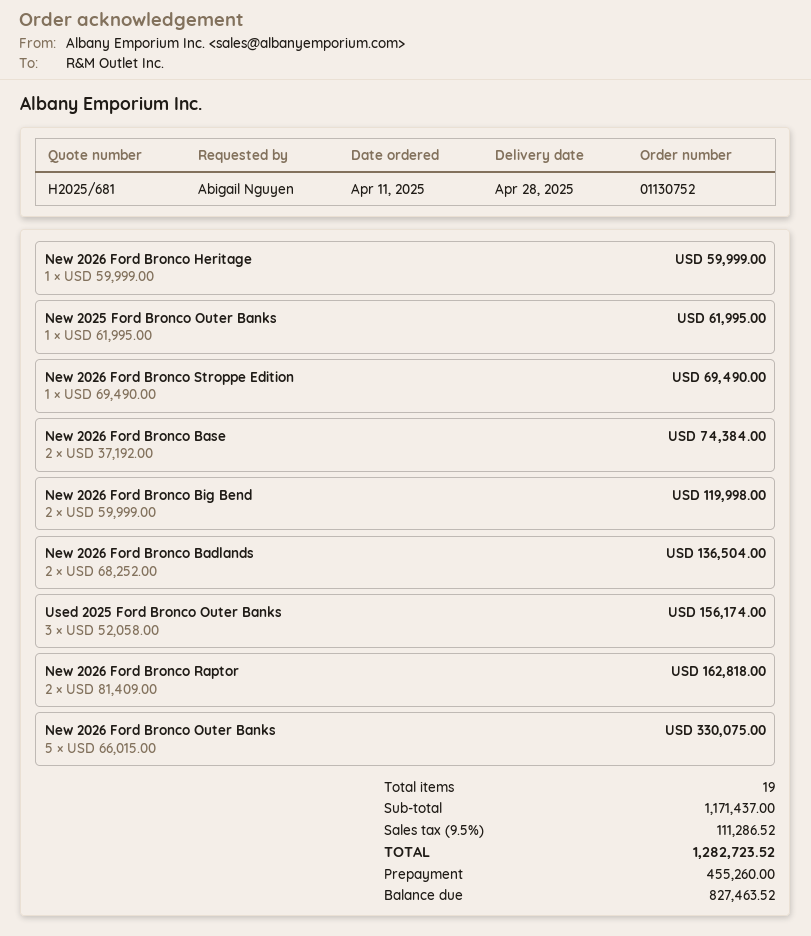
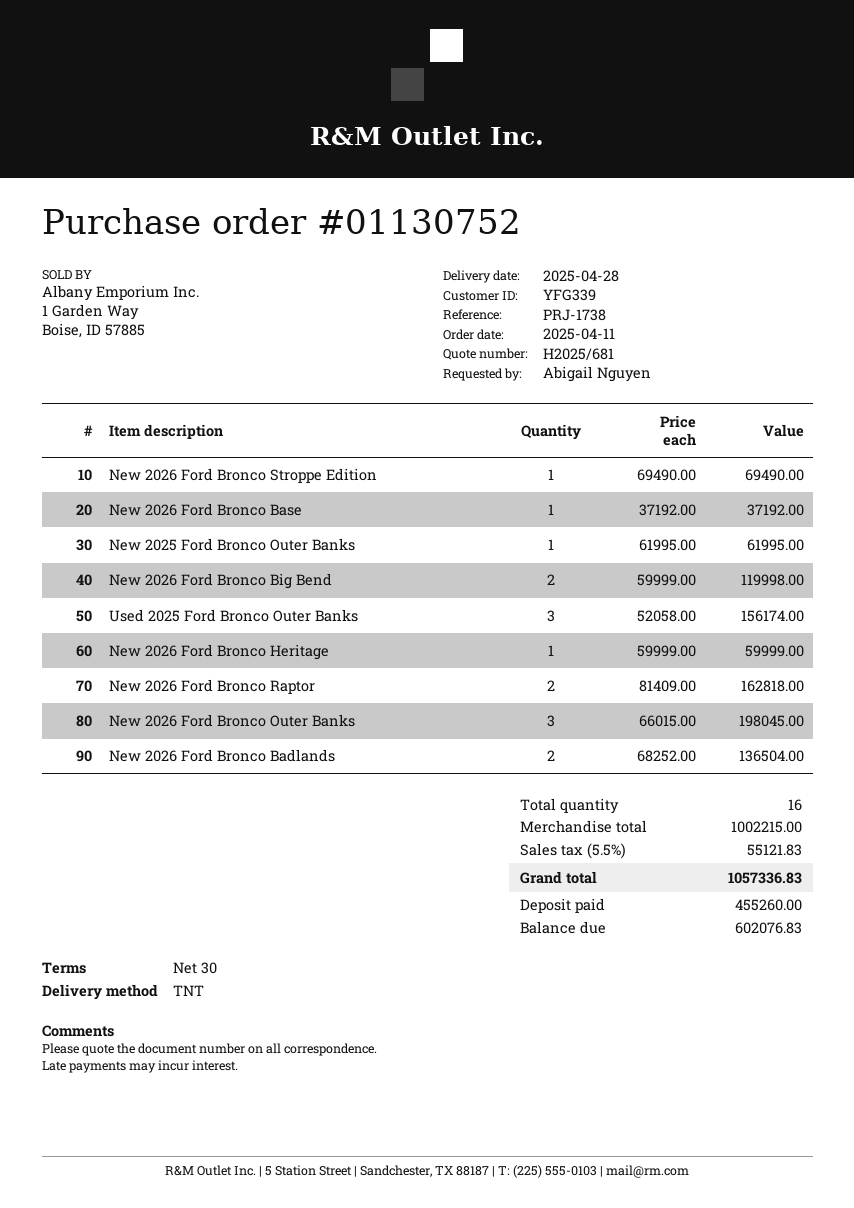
New 2026 Ford Bronco Base: 2 x 37192.00 = 74384.00 -> 1 x 37192.00 = 37192.00
New 2026 Ford Bronco Outer Banks: 5 x 66015.00 = 330075.00 -> 3 x 66015.00 = 198045.00
total quantity: 19 -> 16
subtotal: 1171437.00 -> 1002215.00
tax: 9.5% = 111286.52 -> 5.5% = 55121.83
total: 1282723.52 -> 1057336.83
balance: 827463.52 -> 602076.83

